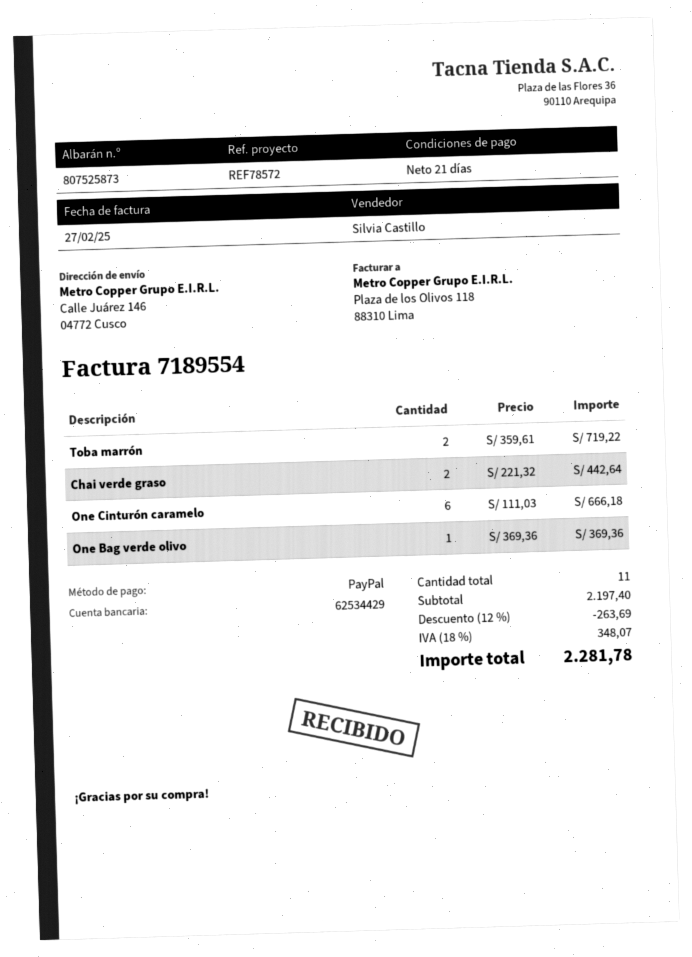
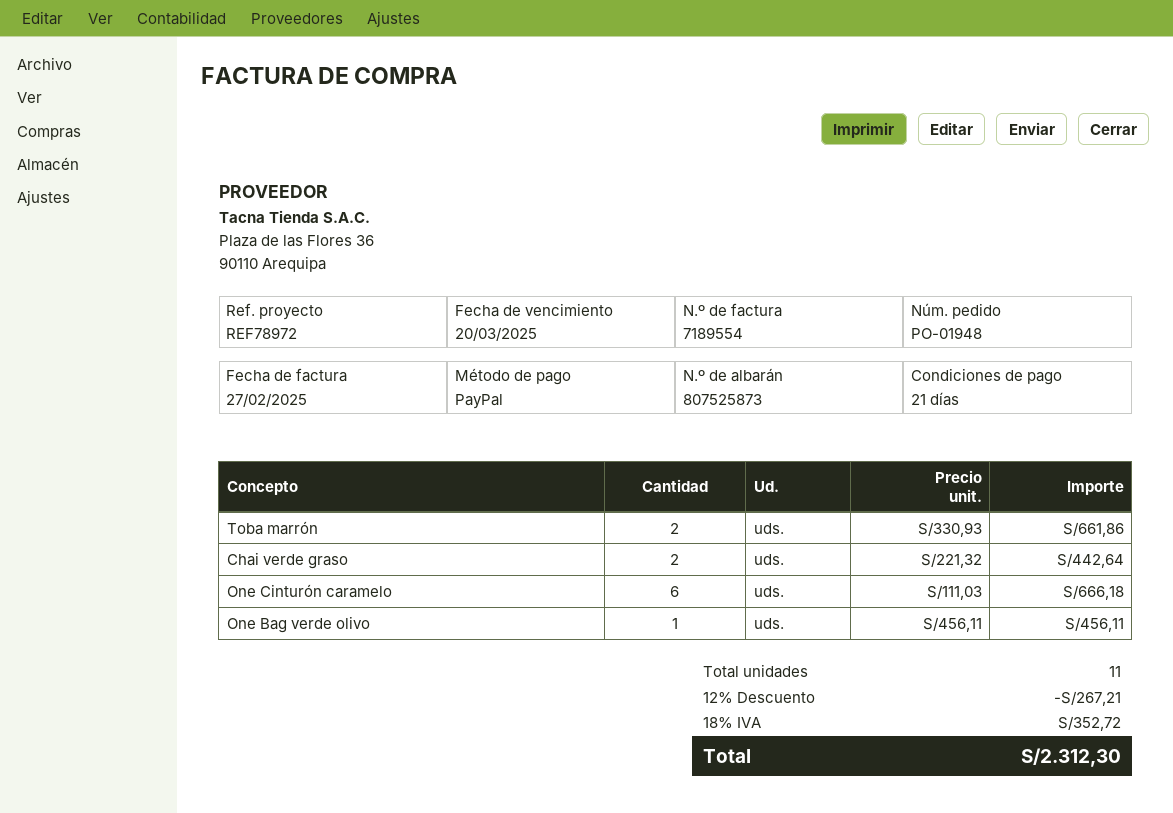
reference: REF78572 -> REF78972
Toba marrón: 2 x 359.61 = 719.22 -> 2 x 330.93 = 661.86
One Bag verde olivo: 1 x 369.36 = 369.36 -> 1 x 456.11 = 456.11
discount: 12% = 263.69 -> 12% = 267.21
tax: 18% = 348.07 -> 18% = 352.72
total: 2281.78 -> 2312.30

